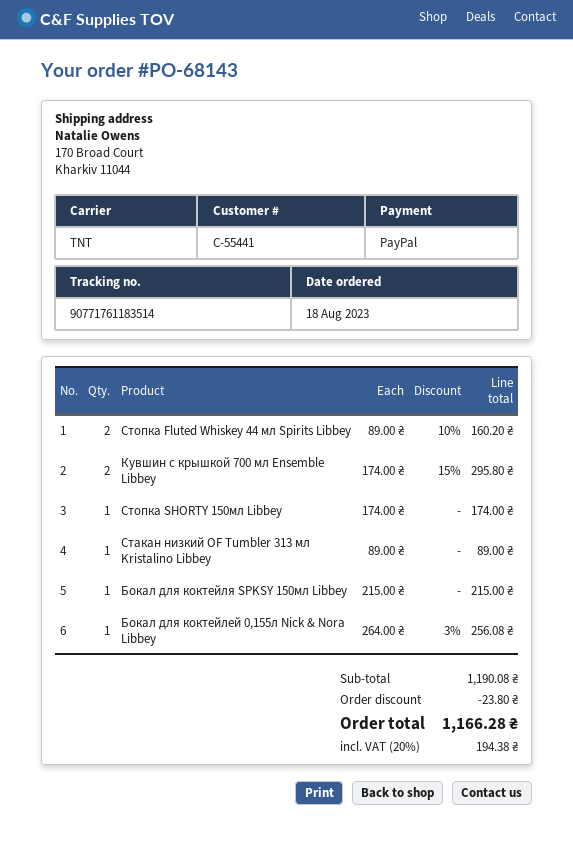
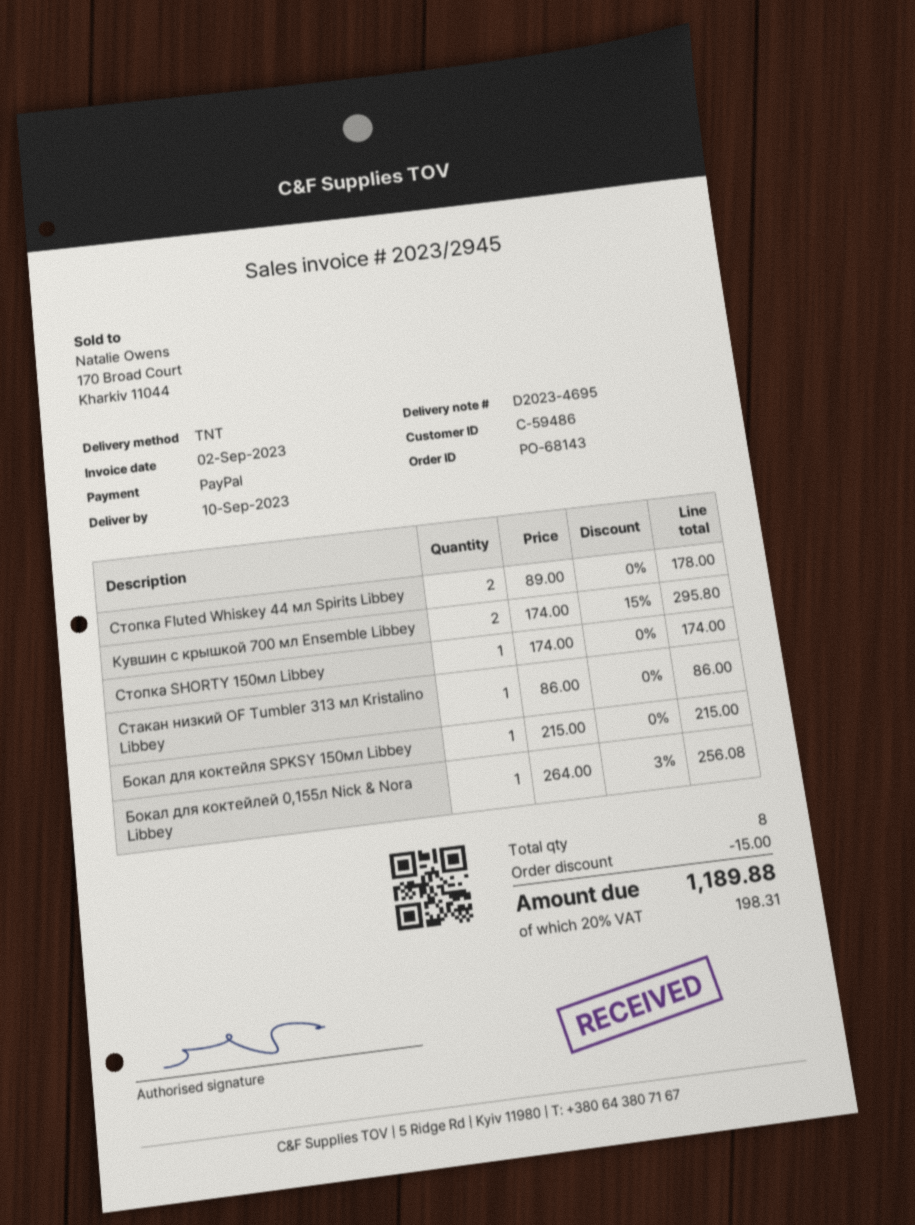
customer number: C-55441 -> C-59486
Стопка Fluted Whiskey 44 мл Spirits Libbey: 2 x 89.00 - 10% = 160.20 -> 2 x 89.00 = 178.00
Стакан низкий OF Tumbler 313 мл Kristalino Libbey: 1 x 89.00 = 89.00 -> 1 x 86.00 = 86.00
discount: 23.80 -> 15.00
tax: 20% = 194.38 -> 20% = 198.31
total: 1166.28 -> 1189.88

